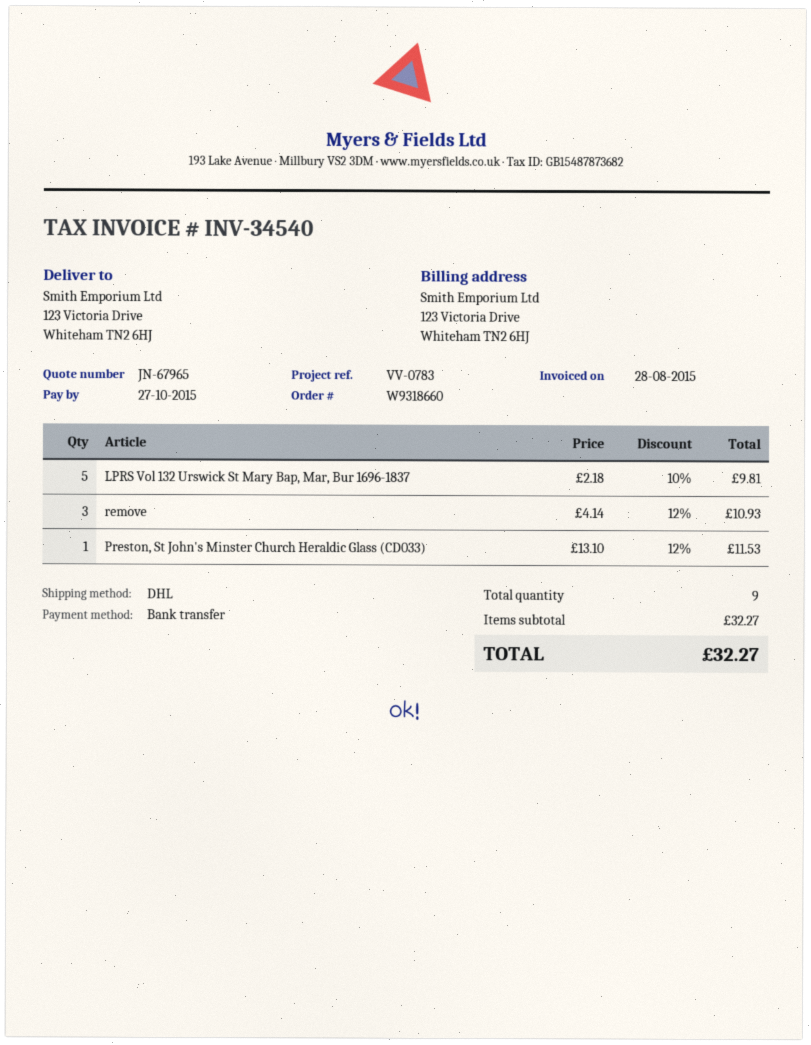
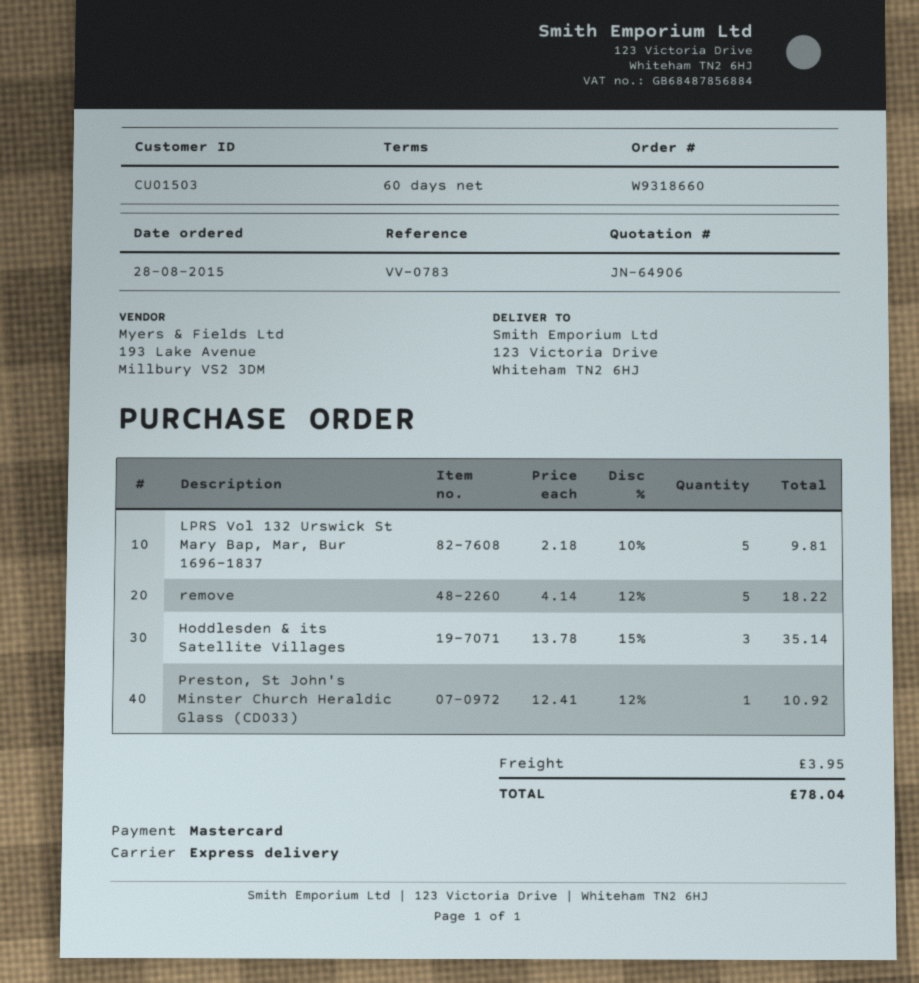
quote number: JN-67965 -> JN-64906
payment method: bank transfer -> Mastercard
shipping method: DHL -> express
remove: 3 x 4.14 - 12% = 10.93 -> 5 x 4.14 - 12% = 18.22
Preston, St John's Minster Church Heraldic Glass (CD033): 1 x 13.10 - 12% = 11.53 -> 1 x 12.41 - 12% = 10.92
Hoddlesden & its Satellite Villages: none -> 3 x 13.78 - 15% = 35.14
shipping: none -> 3.95
total: 32.27 -> 78.04

